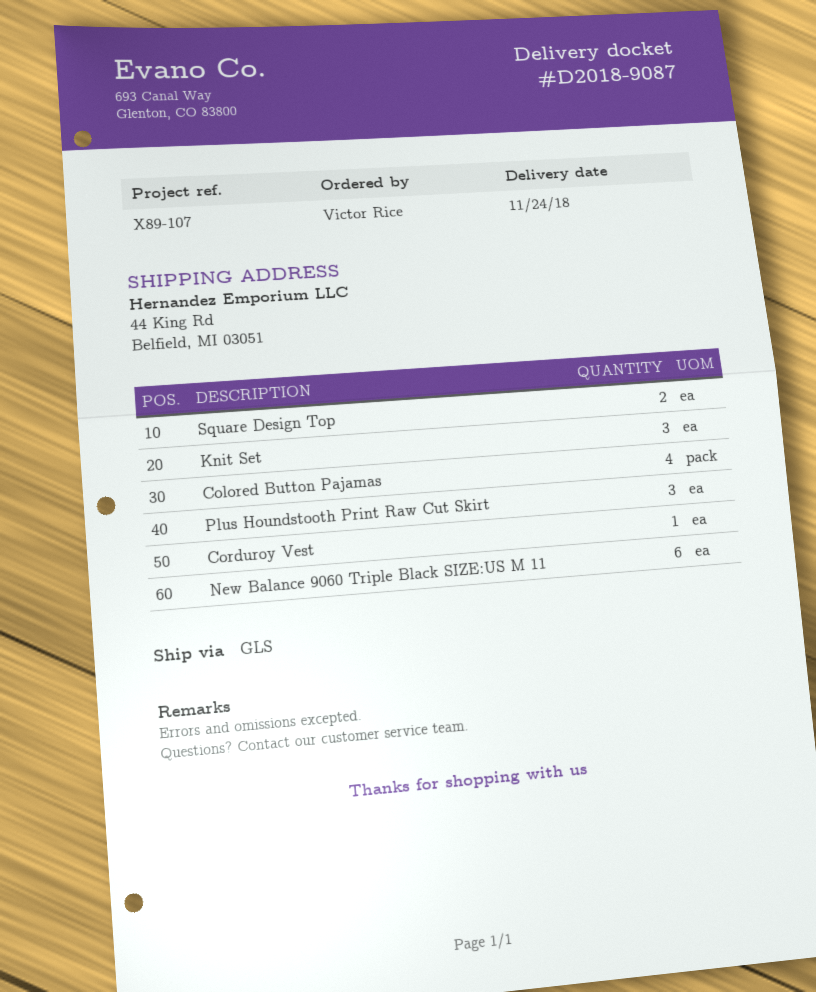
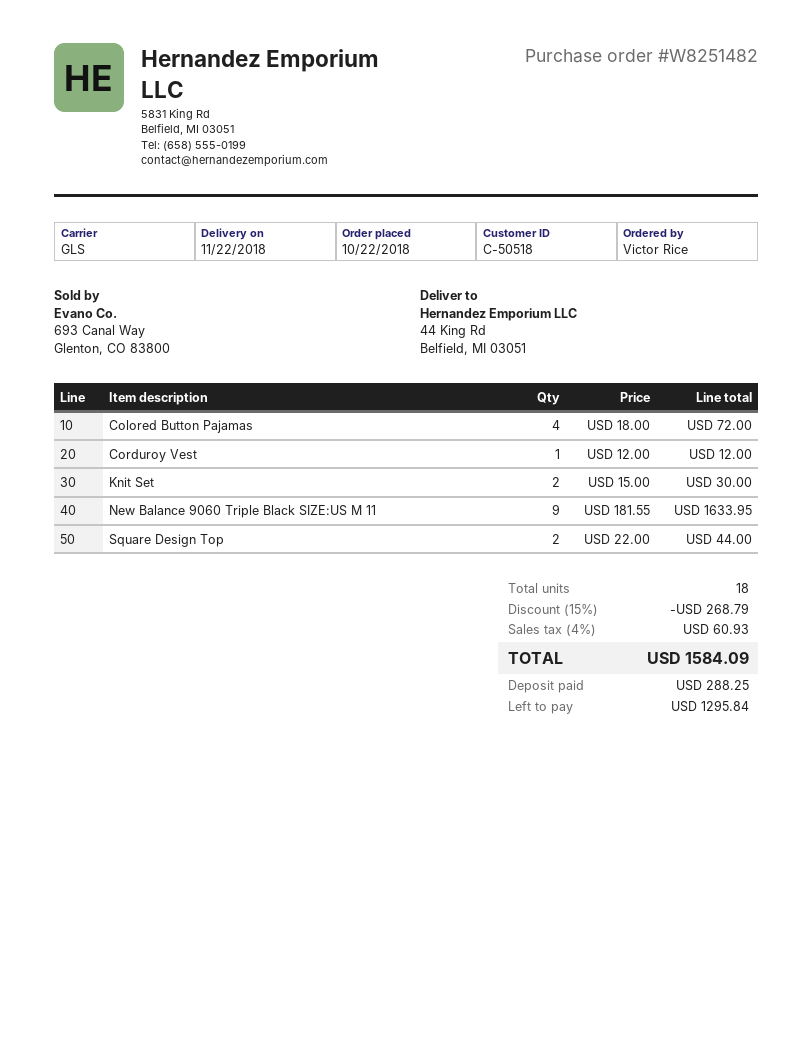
delivery date: 2018-11-24 -> 2018-11-22
Knit Set: 3 -> 2
Plus Houndstooth Print Raw Cut Skirt: 3 -> none
New Balance 9060 Triple Black SIZE:US M 11: 6 -> 9

